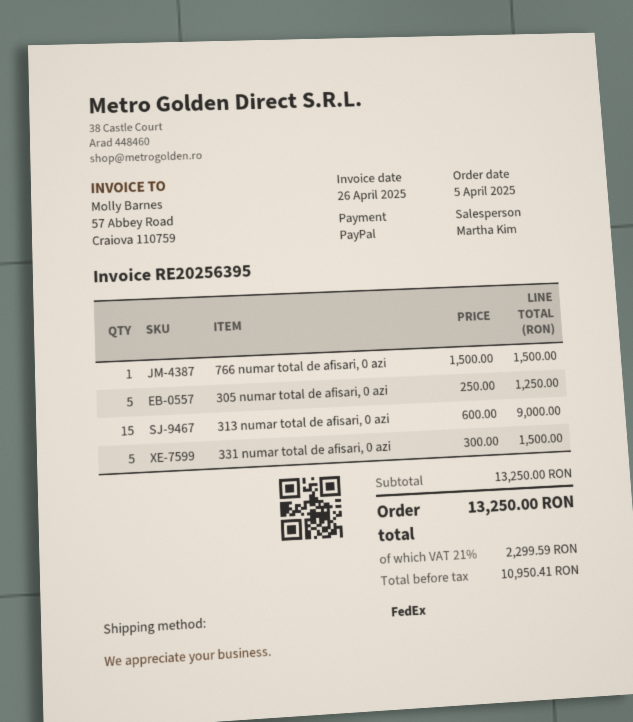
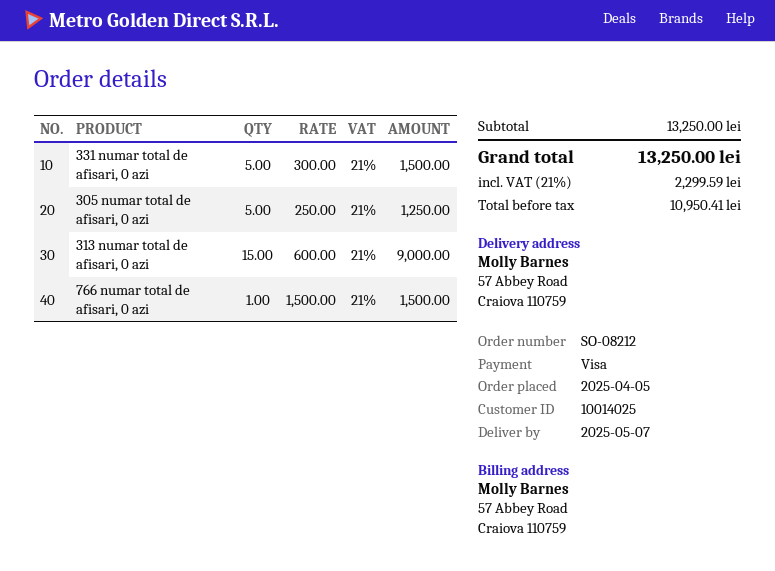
payment method: PayPal -> Visa

